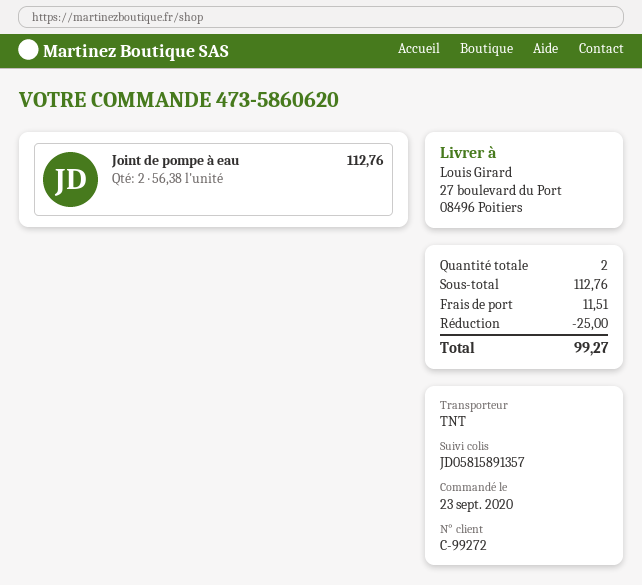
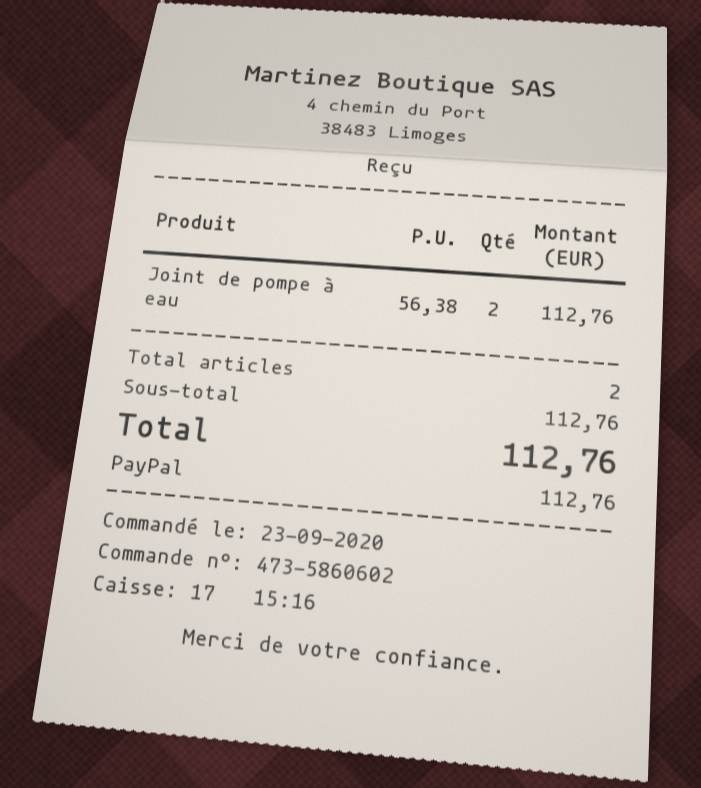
order number: 473-5860620 -> 473-5860602
discount: 25.00 -> none
shipping: 11.51 -> none
total: 99.27 -> 112.76

